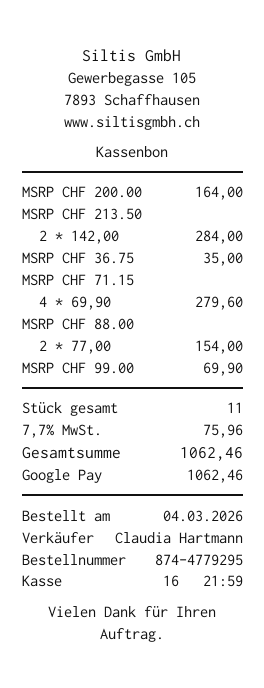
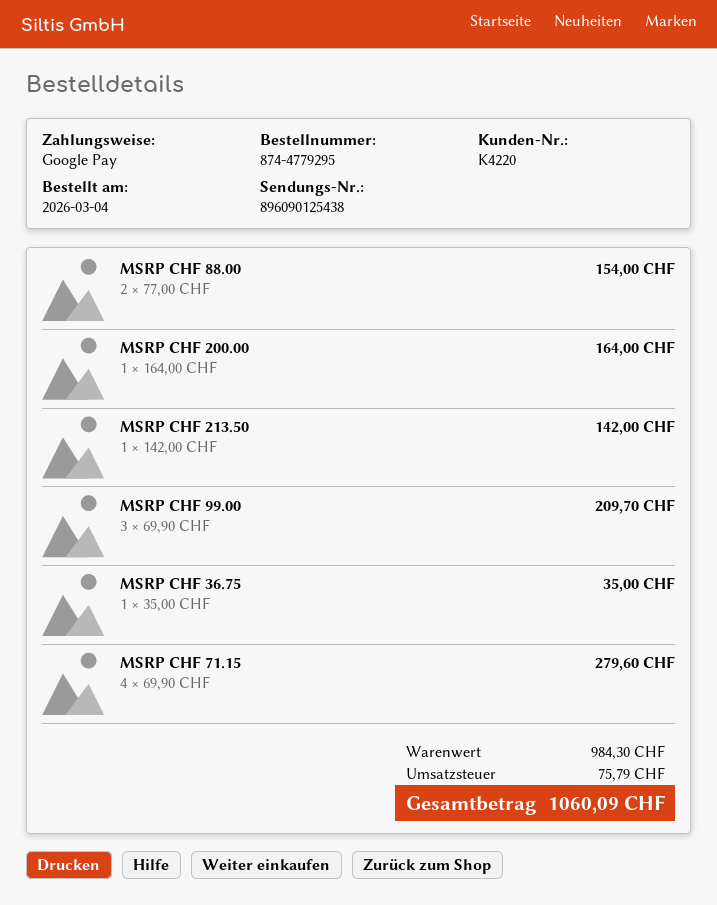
MSRP CHF 213.50: 2 x 142.00 = 284.00 -> 1 x 142.00 = 142.00
MSRP CHF 99.00: 1 x 69.90 = 69.90 -> 3 x 69.90 = 209.70
tax: 75.96 -> 75.79
total: 1062.46 -> 1060.09

